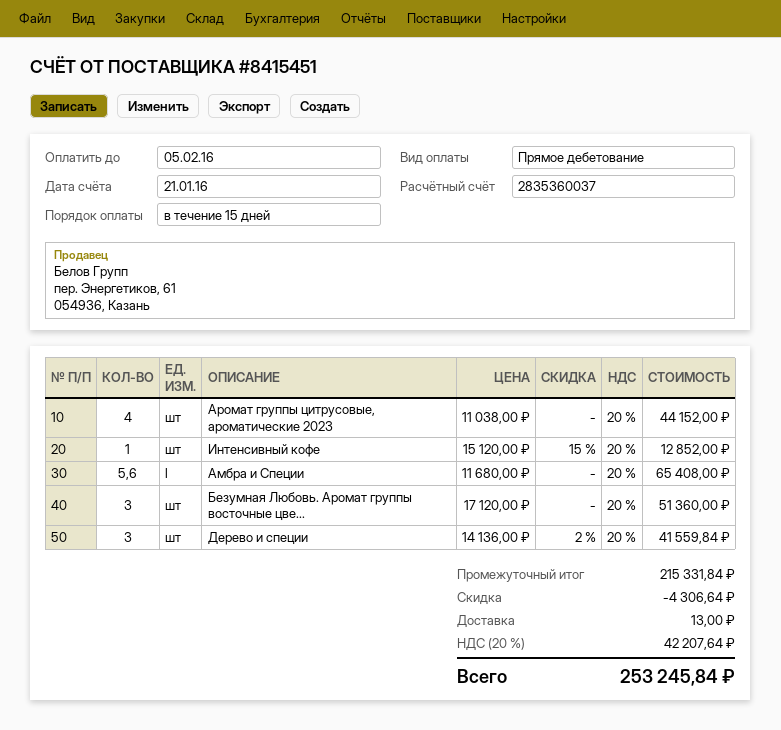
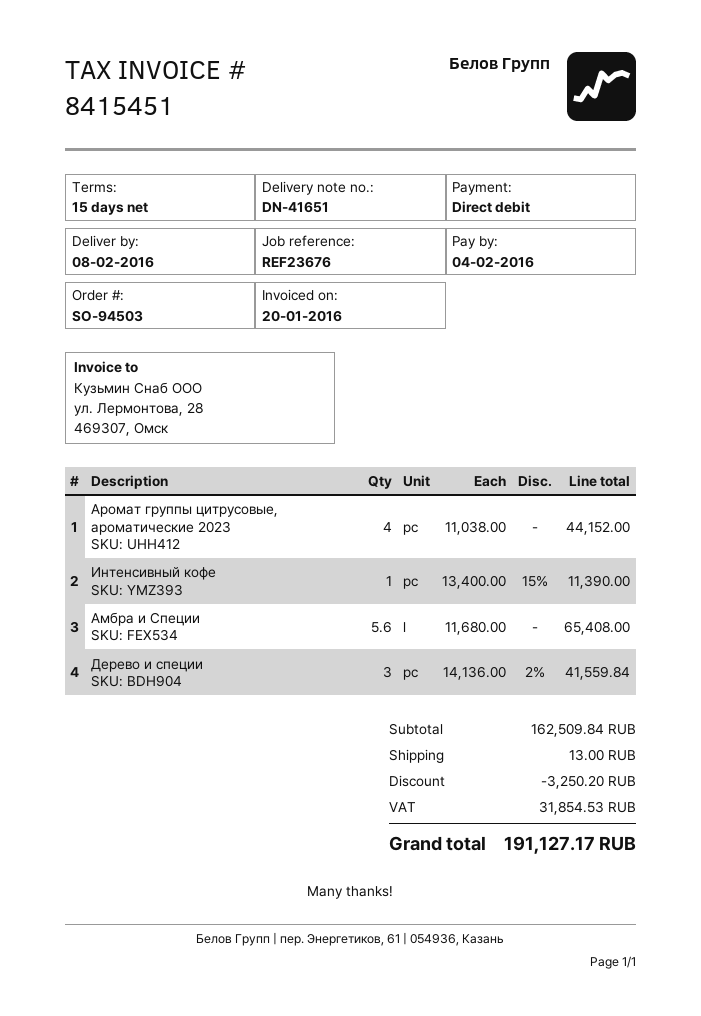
invoice date: 2016-01-21 -> 2016-01-20
due date: 2016-02-05 -> 2016-02-04
Интенсивный кофе: 1 x 15120.00 - 15% = 12852.00 -> 1 x 13400.00 - 15% = 11390.00
Безумная Любовь. Аромат группы восточные цве...: 3 x 17120.00 = 51360.00 -> none
subtotal: 215331.84 -> 162509.84
discount: 4306.64 -> 3250.20
tax: 42207.64 -> 31854.53
total: 253245.84 -> 191127.17

